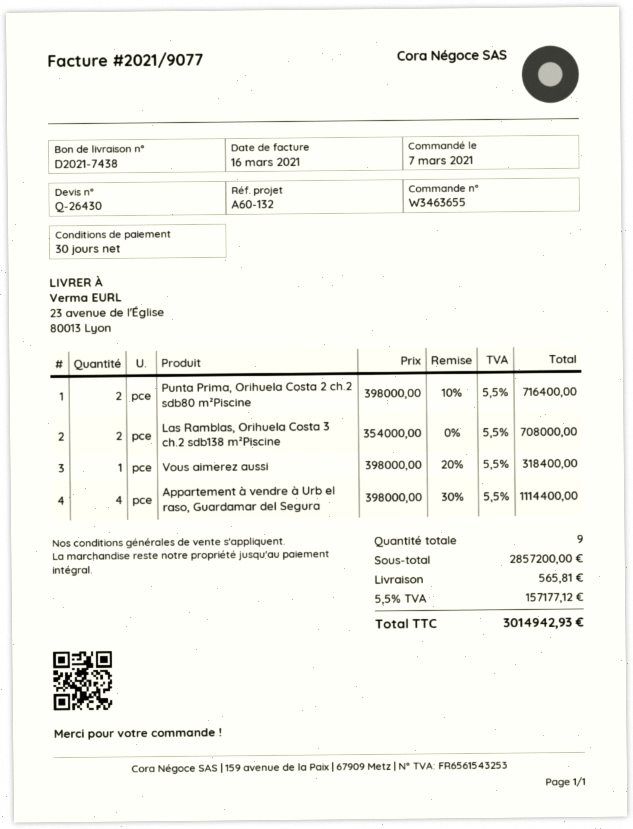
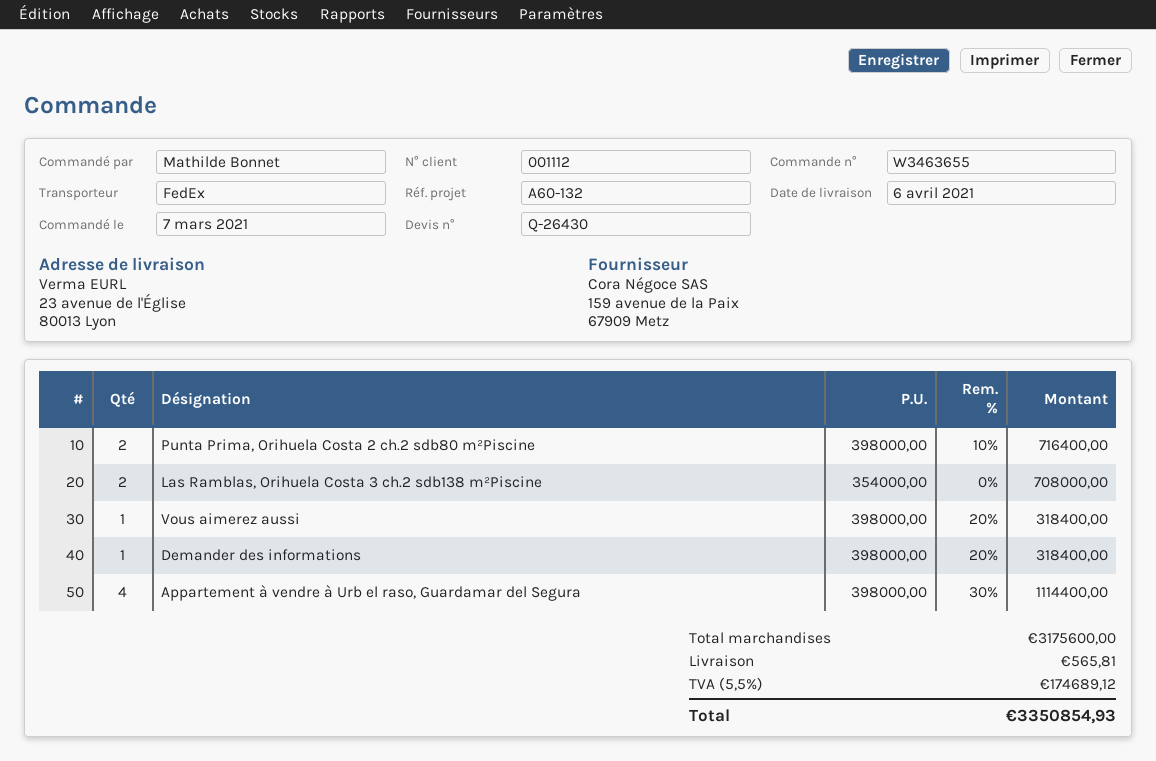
Demander des informations: none -> 1 x 398000.00 - 20% = 318400.00
subtotal: 2857200.00 -> 3175600.00
tax: 5.5% = 157177.12 -> 5.5% = 174689.12
total: 3014942.93 -> 3350854.93

